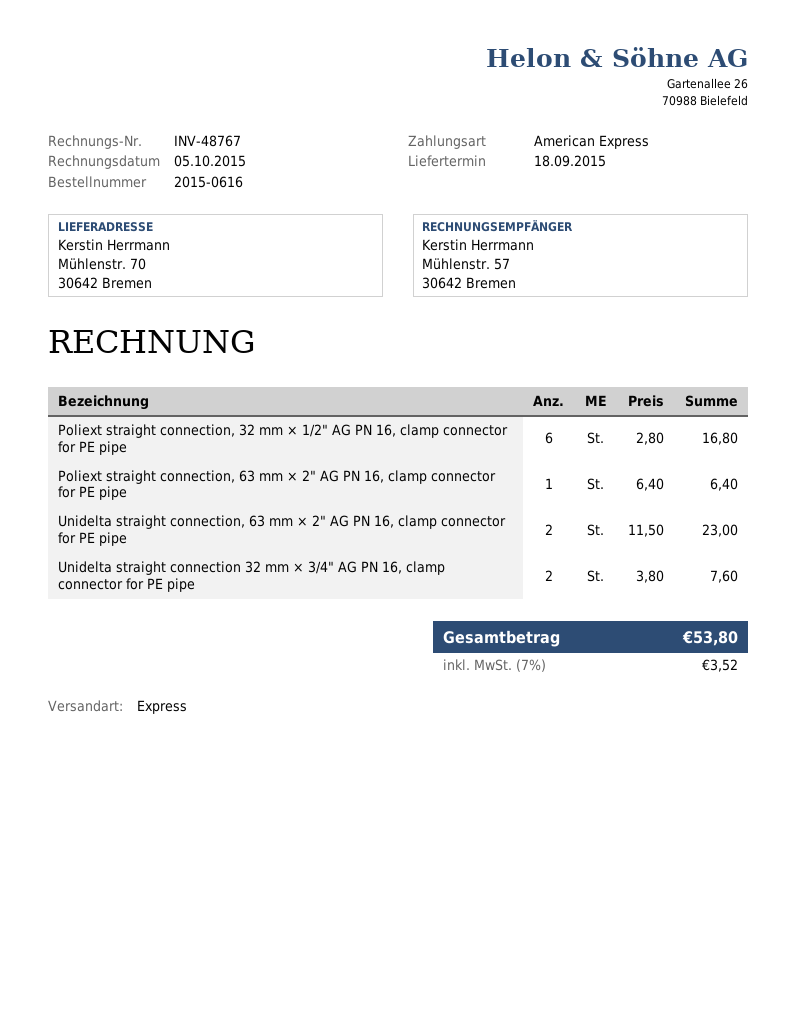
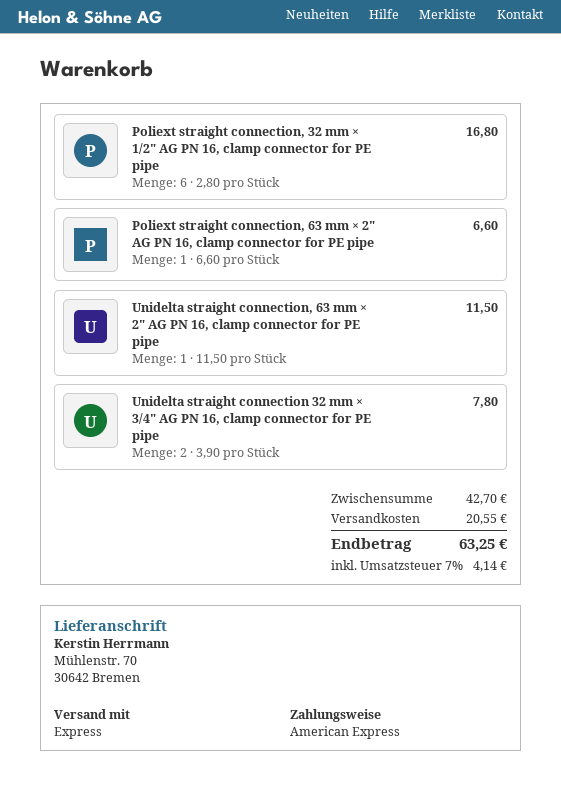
Poliext straight connection, 63 mm × 2" AG PN 16, clamp connector for PE pipe: 1 x 6.40 = 6.40 -> 1 x 6.60 = 6.60
Unidelta straight connection, 63 mm × 2" AG PN 16, clamp connector for PE pipe: 2 x 11.50 = 23.00 -> 1 x 11.50 = 11.50
Unidelta straight connection 32 mm × 3/4" AG PN 16, clamp connector for PE pipe: 2 x 3.80 = 7.60 -> 2 x 3.90 = 7.80
shipping: none -> 20.55
tax: 7% = 3.52 -> 7% = 4.14
total: 53.80 -> 63.25

